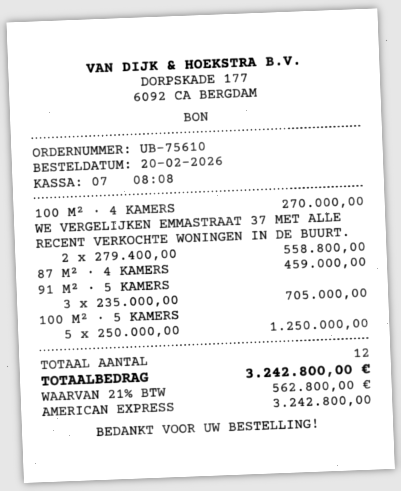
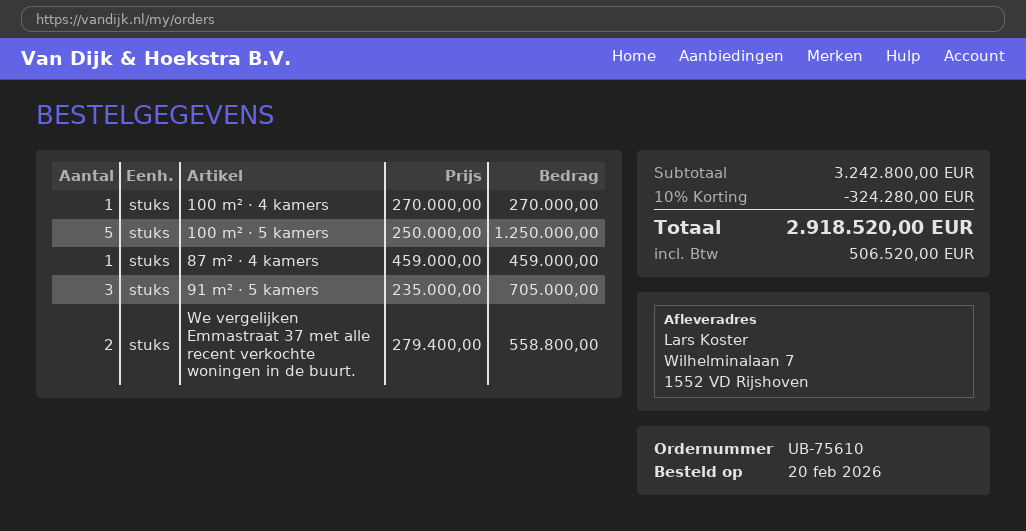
discount: none -> 10% = 324280.00
tax: 562800.00 -> 506520.00
total: 3242800.00 -> 2918520.00

